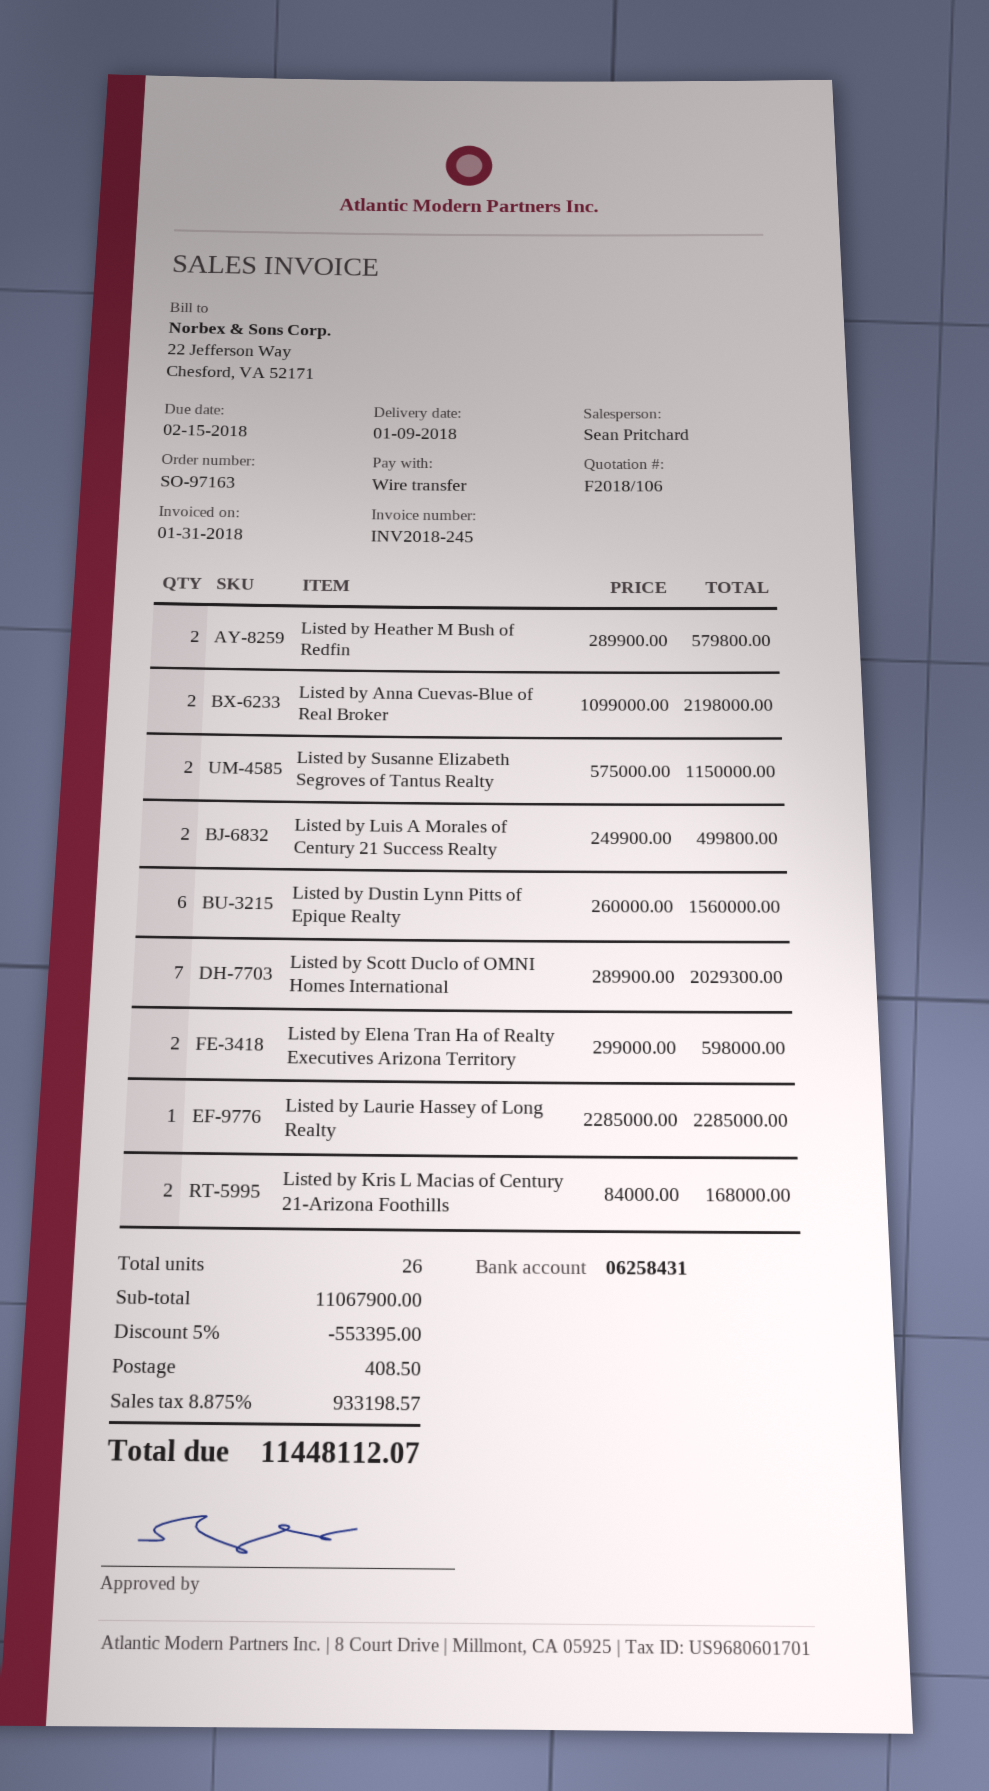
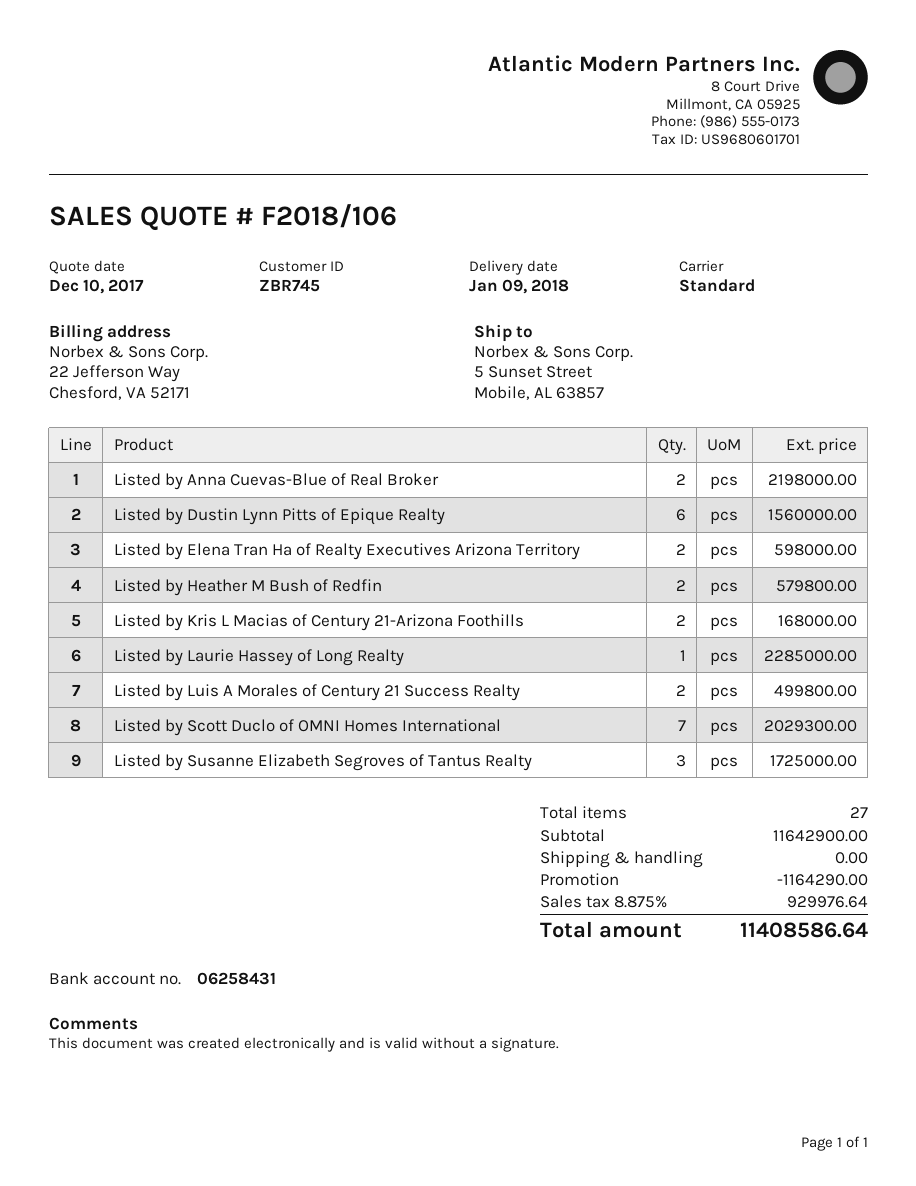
Listed by Susanne Elizabeth Segroves of Tantus Realty: 2 for 1150000.00 -> 3 for 1725000.00
total quantity: 26 -> 27
subtotal: 11067900.00 -> 11642900.00
discount: 553395.00 -> 1164290.00
shipping: 408.50 -> 0.00
tax: 8.875% = 933198.57 -> 8.875% = 929976.64
total: 11448112.07 -> 11408586.64

